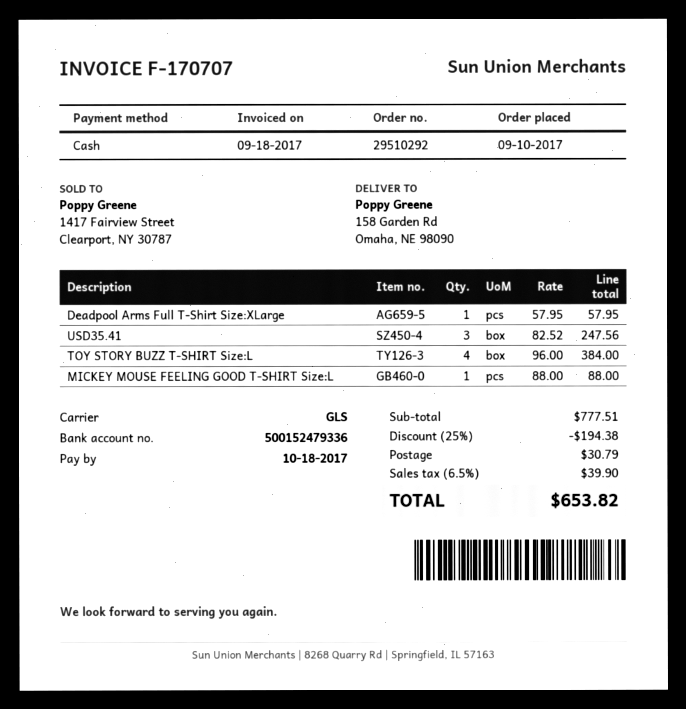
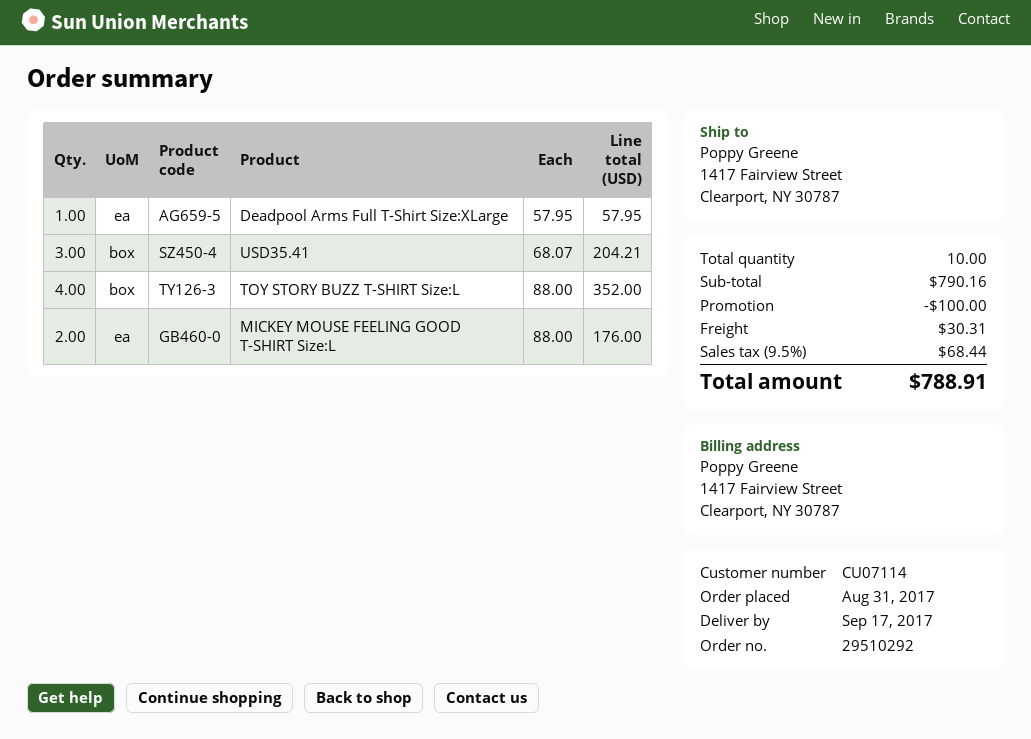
order date: 2017-09-10 -> 2017-08-31
ship to: 158 Garden Rd, Omaha, NE 98090 -> 1417 Fairview Street, Clearport, NY 30787
USD35.41: 3 x 82.52 = 247.56 -> 3 x 68.07 = 204.21
TOY STORY BUZZ T-SHIRT Size:L: 4 x 96.00 = 384.00 -> 4 x 88.00 = 352.00
MICKEY MOUSE FEELING GOOD T-SHIRT Size:L: 1 x 88.00 = 88.00 -> 2 x 88.00 = 176.00
subtotal: 777.51 -> 790.16
discount: 194.38 -> 100.00
shipping: 30.79 -> 30.31
tax: 6.5% = 39.90 -> 9.5% = 68.44
total: 653.82 -> 788.91

